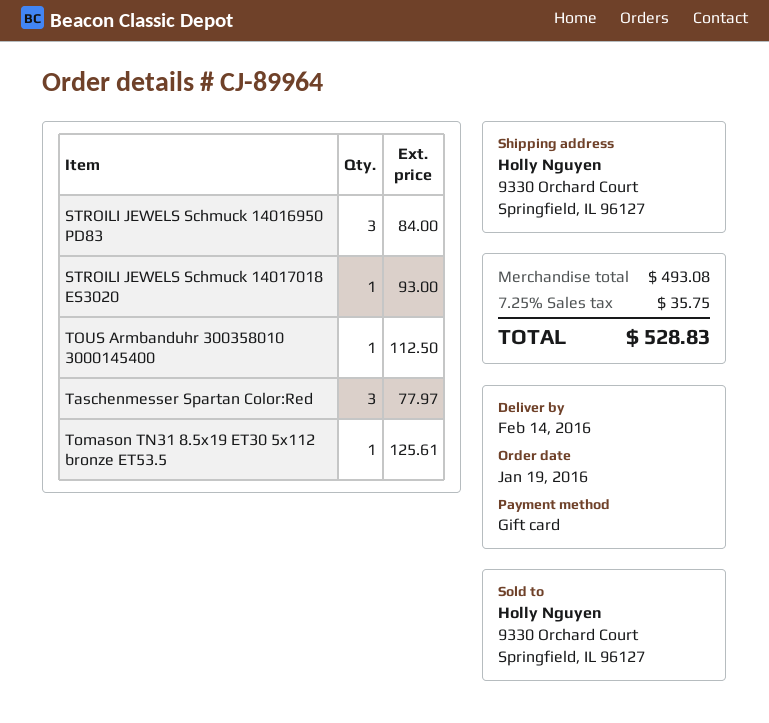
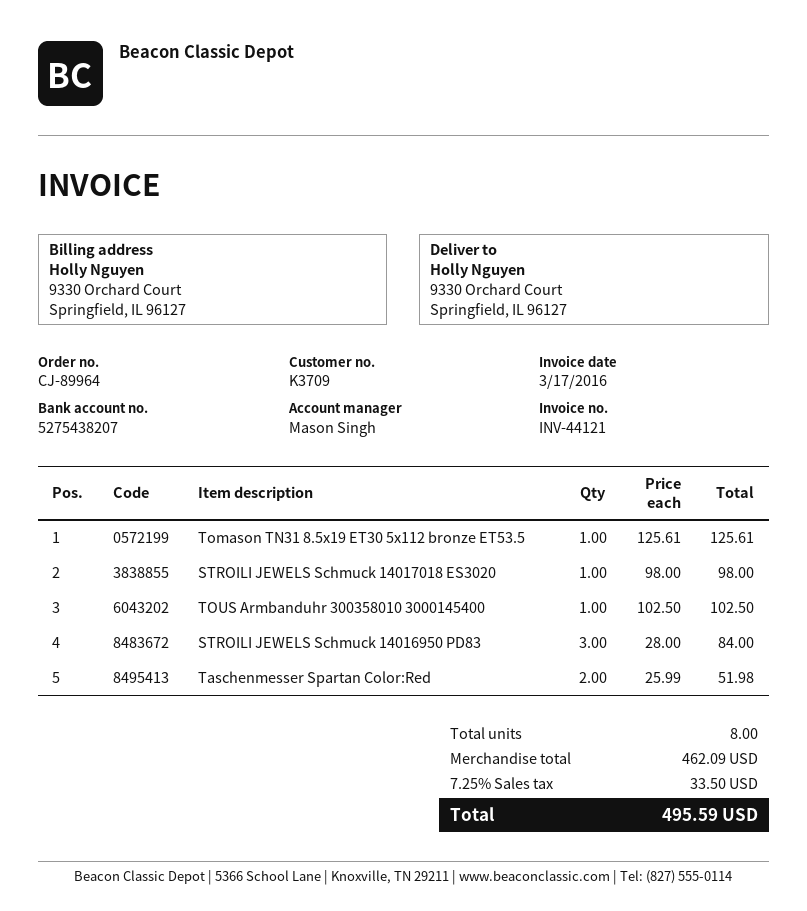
STROILI JEWELS Schmuck 14017018 ES3020: 1 for 93.00 -> 1 for 98.00
TOUS Armbanduhr 300358010 3000145400: 1 for 112.50 -> 1 for 102.50
Taschenmesser Spartan Color:Red: 3 for 77.97 -> 2 for 51.98
subtotal: 493.08 -> 462.09
tax: 7.25% = 35.75 -> 7.25% = 33.50
total: 528.83 -> 495.59

